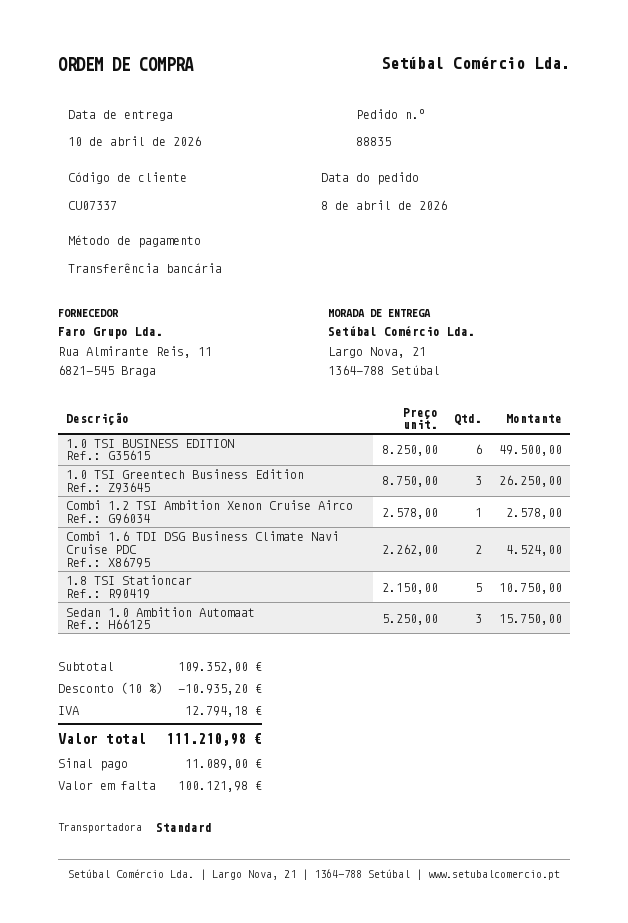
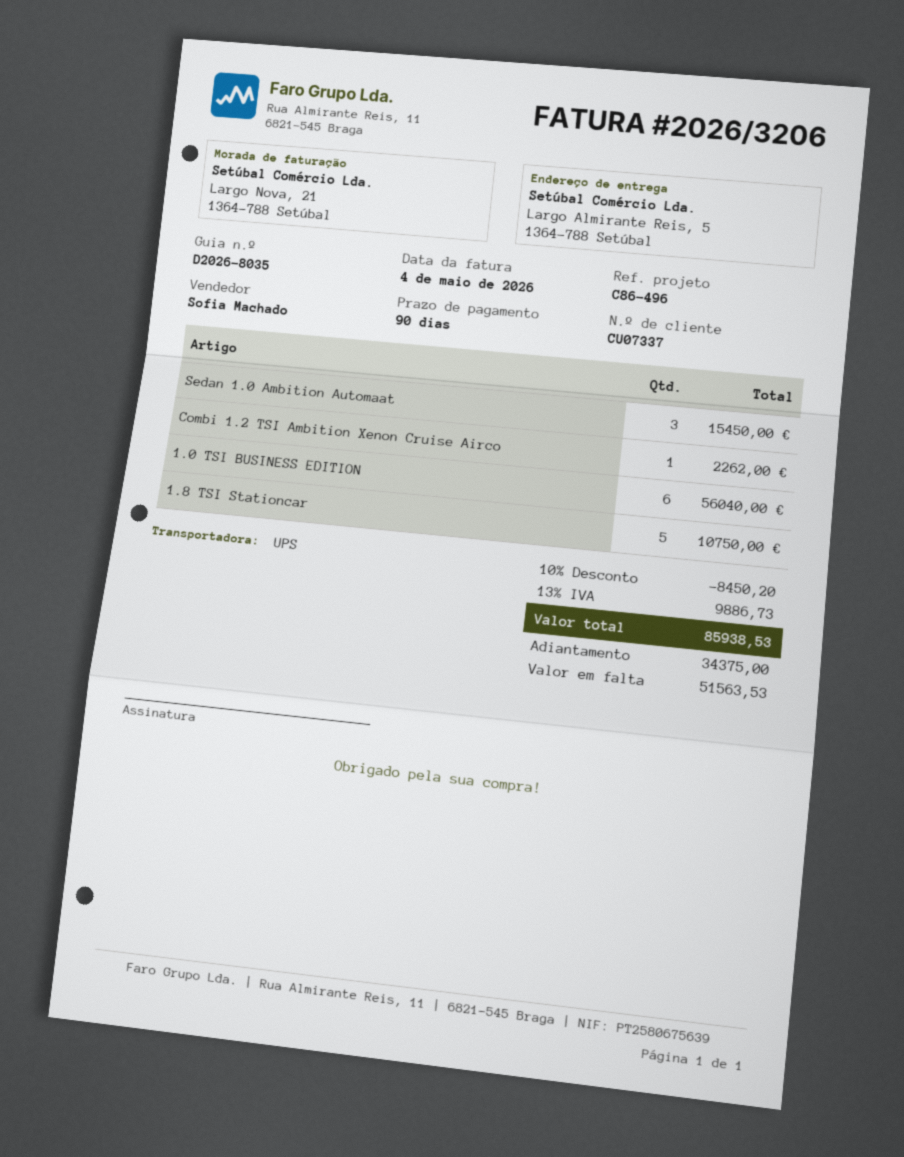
shipping method: standard -> UPS
ship to: Largo Nova, 21, 1364-788 Setúbal -> Largo Almirante Reis, 5, 1364-788 Setúbal
1.0 TSI BUSINESS EDITION: 6 for 49500.00 -> 6 for 56040.00
1.0 TSI Greentech Business Edition: 3 for 26250.00 -> none
Combi 1.2 TSI Ambition Xenon Cruise Airco: 1 for 2578.00 -> 1 for 2262.00
Combi 1.6 TDI DSG Business Climate Navi Cruise PDC: 2 for 4524.00 -> none
Sedan 1.0 Ambition Automaat: 3 for 15750.00 -> 3 for 15450.00
discount: 10% = 10935.20 -> 10% = 8450.20
tax: 12794.18 -> 9886.73
total: 111210.98 -> 85938.53
deposit: 11089.00 -> 34375.00
balance: 100121.98 -> 51563.53

